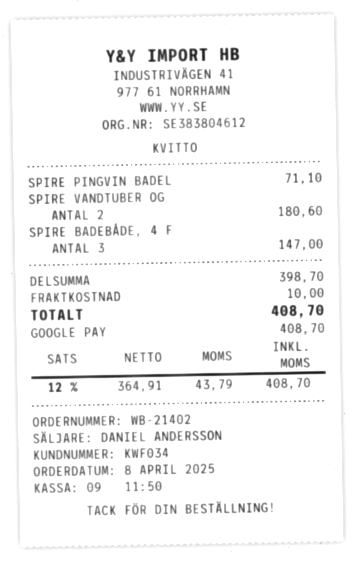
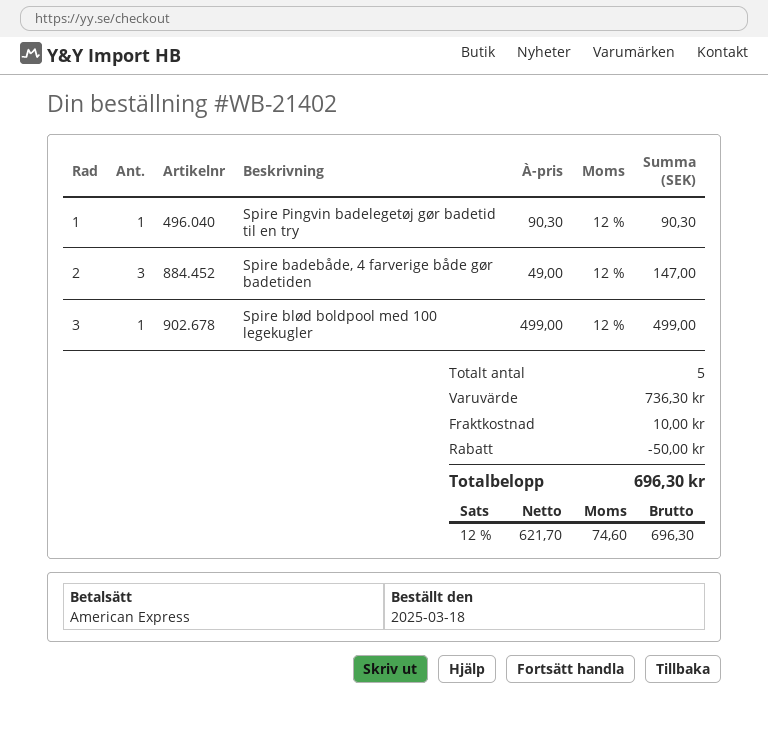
order date: 2025-04-08 -> 2025-03-18
payment method: Google Pay -> American Express
SPIRE PINGVIN BADEL: 1 for 71.10 -> 1 for 90.30
SPIRE VANDTUBER OG: 2 for 180.60 -> none
Spire blød boldpool med 100 legekugler: none -> 1 for 499.00
subtotal: 398.70 -> 736.30
discount: none -> 50.00
net: 364.91 -> 621.70
tax: 12% = 43.79 -> 12% = 74.60
total: 408.70 -> 696.30

